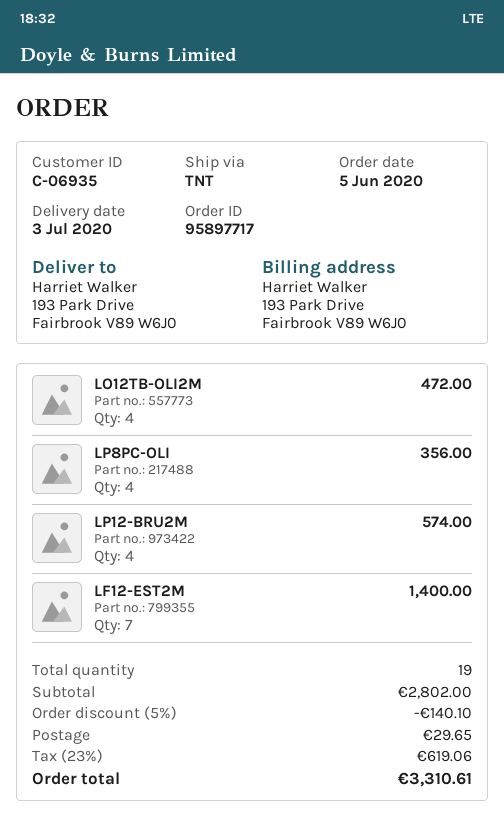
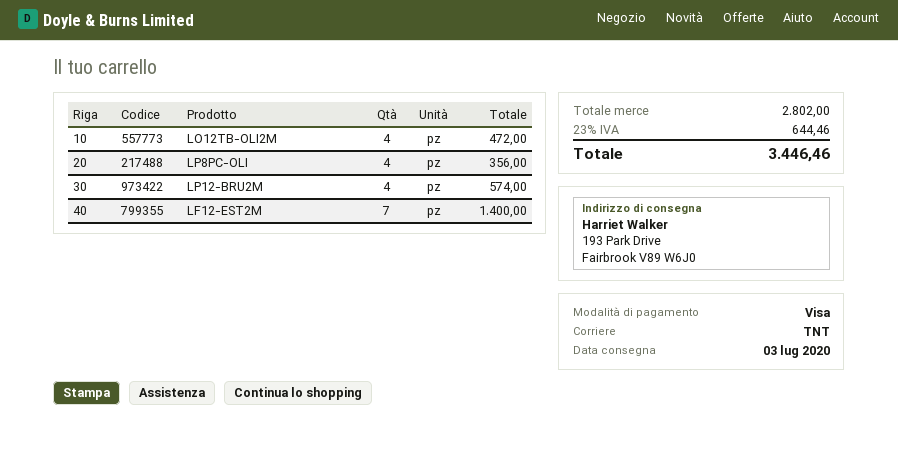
discount: 5% = 140.10 -> none
shipping: 29.65 -> none
tax: 23% = 619.06 -> 23% = 644.46
total: 3310.61 -> 3446.46

